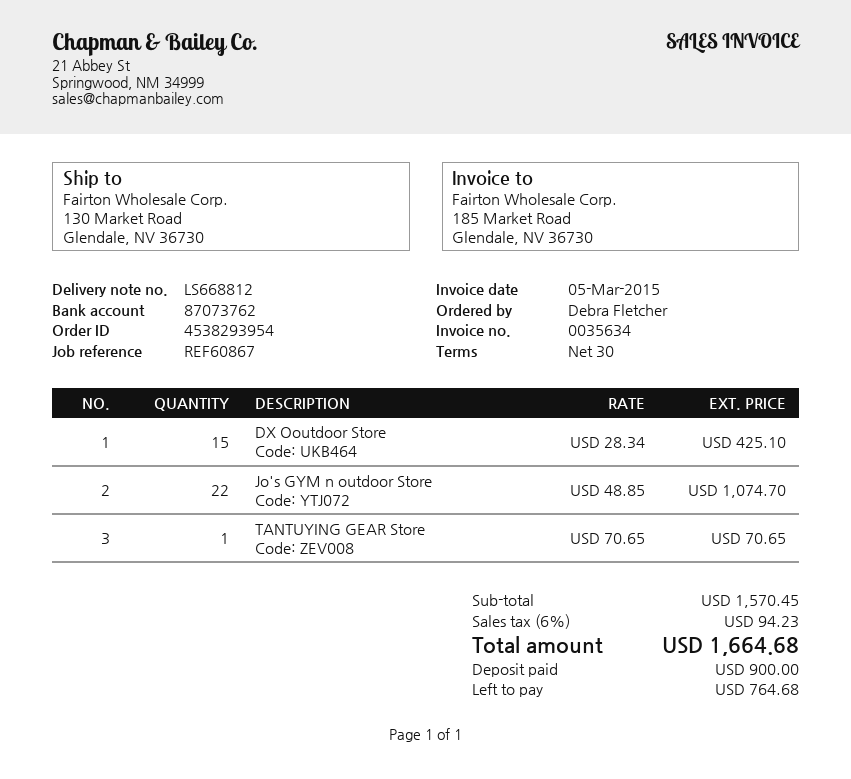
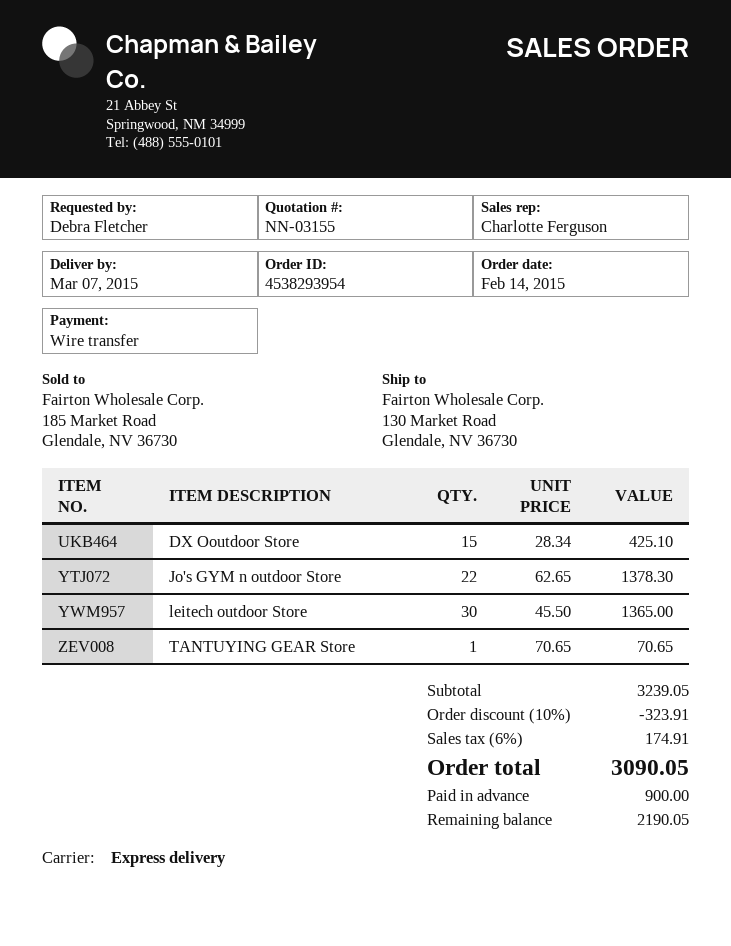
Jo's GYM n outdoor Store: 22 x 48.85 = 1074.70 -> 22 x 62.65 = 1378.30
leitech outdoor Store: none -> 30 x 45.50 = 1365.00
subtotal: 1570.45 -> 3239.05
discount: none -> 10% = 323.91
tax: 6% = 94.23 -> 6% = 174.91
total: 1664.68 -> 3090.05
balance: 764.68 -> 2190.05

